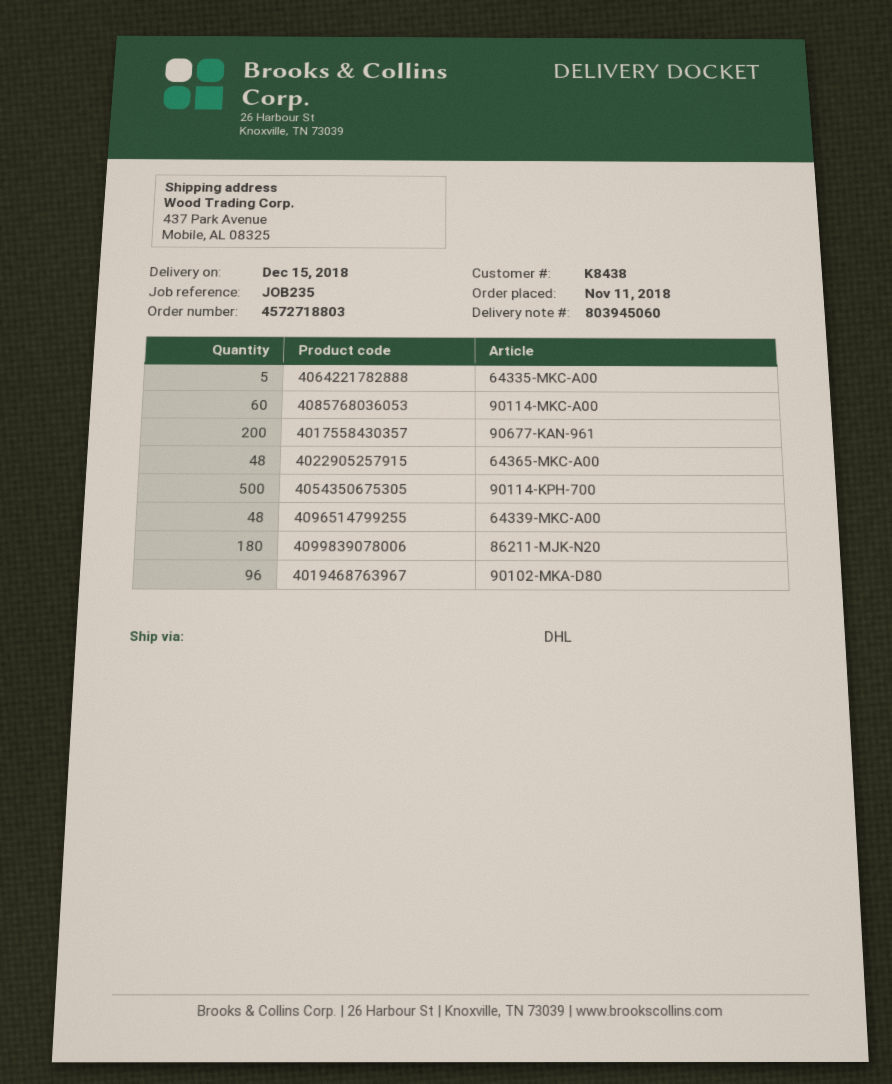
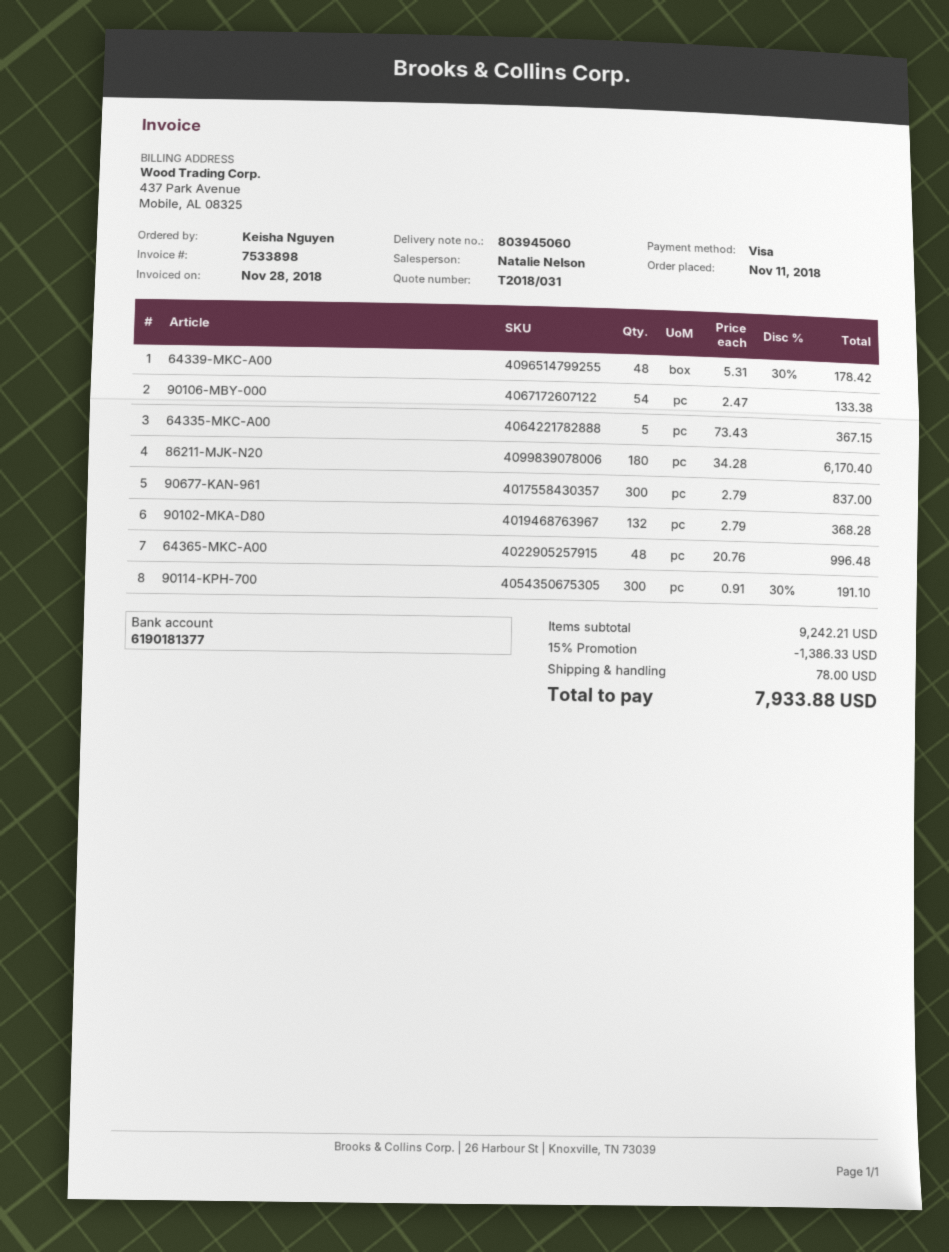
90114-MKC-A00: 60 -> none
90677-KAN-961: 200 -> 300
90114-KPH-700: 500 -> 300
90102-MKA-D80: 96 -> 132
90106-MBY-000: none -> 54

